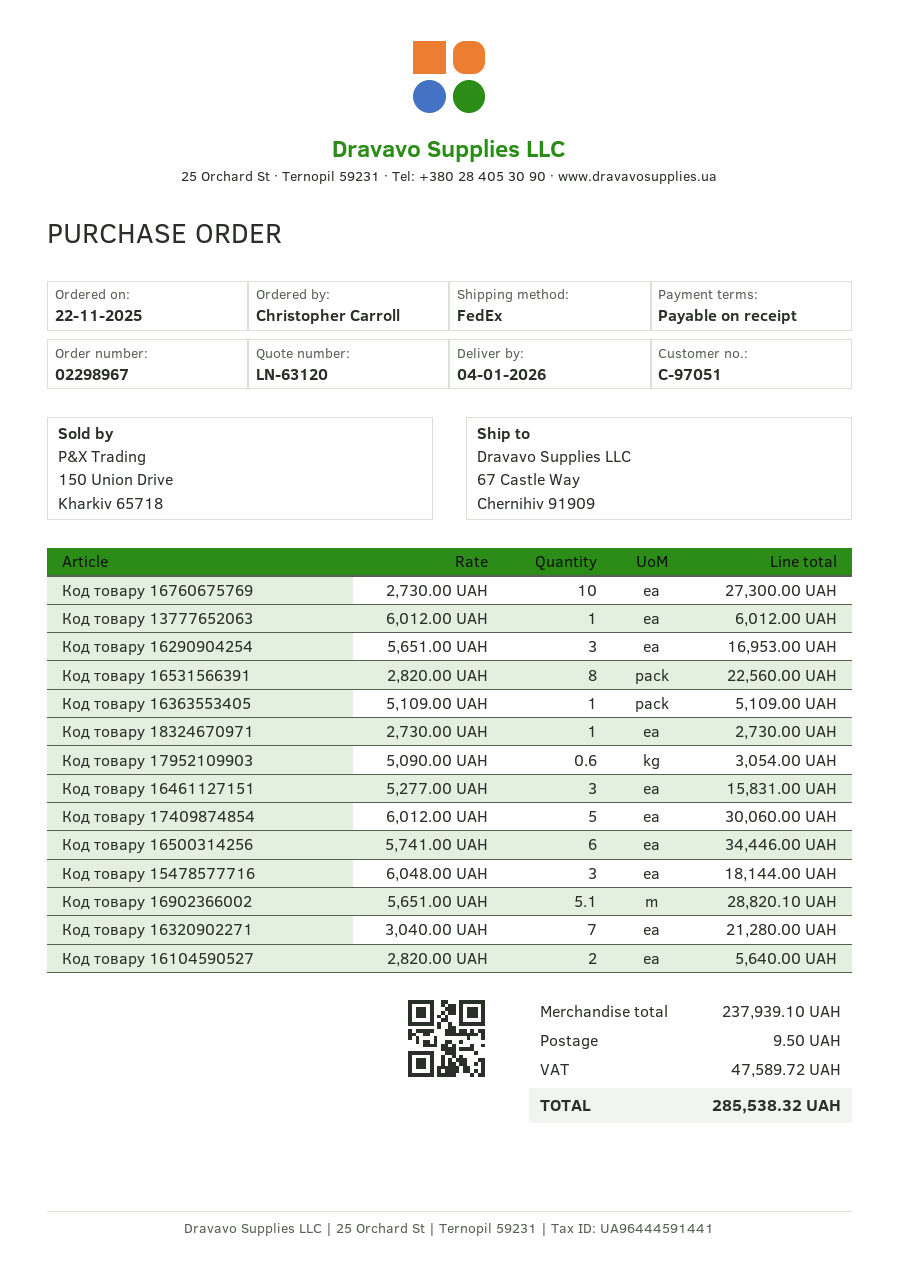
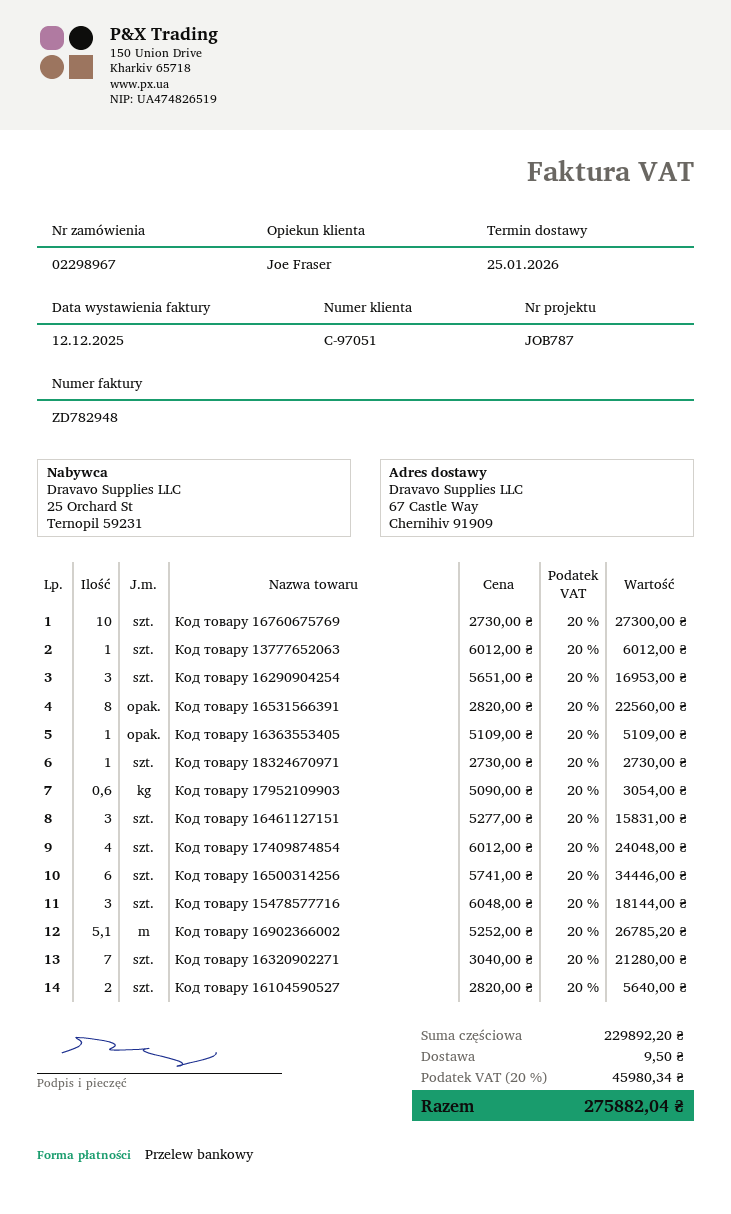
delivery date: 2026-01-04 -> 2026-01-25
Код товару 17409874854: 5 x 6012.00 = 30060.00 -> 4 x 6012.00 = 24048.00
Код товару 16902366002: 5.1 x 5651.00 = 28820.10 -> 5.1 x 5252.00 = 26785.20
subtotal: 237939.10 -> 229892.20
tax: 47589.72 -> 45980.34
total: 285538.32 -> 275882.04

